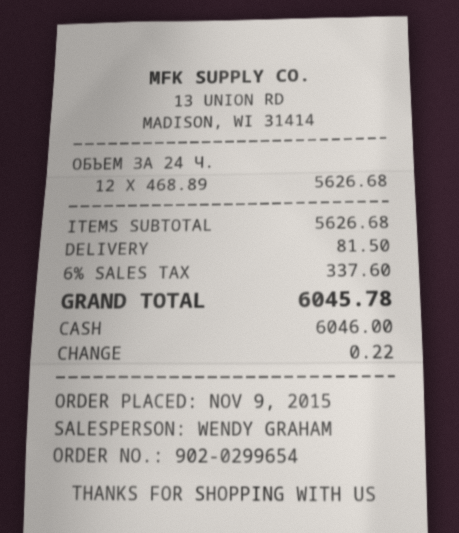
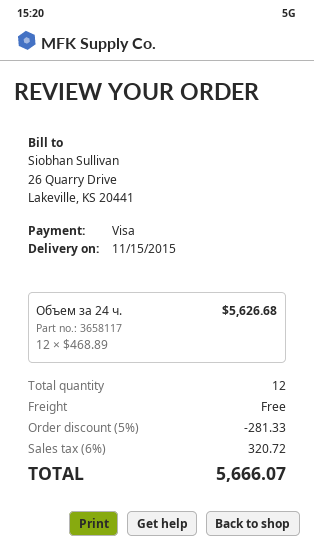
payment method: cash -> Visa
discount: none -> 5% = 281.33
shipping: 81.50 -> 0.00
tax: 6% = 337.60 -> 6% = 320.72
total: 6045.78 -> 5666.07

